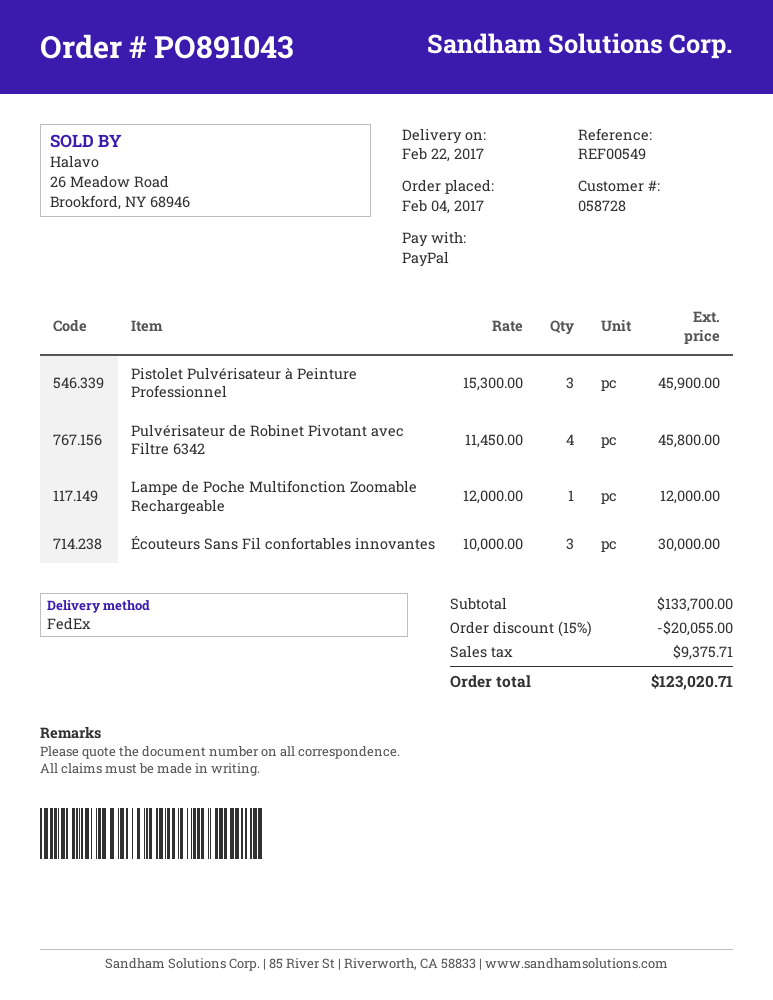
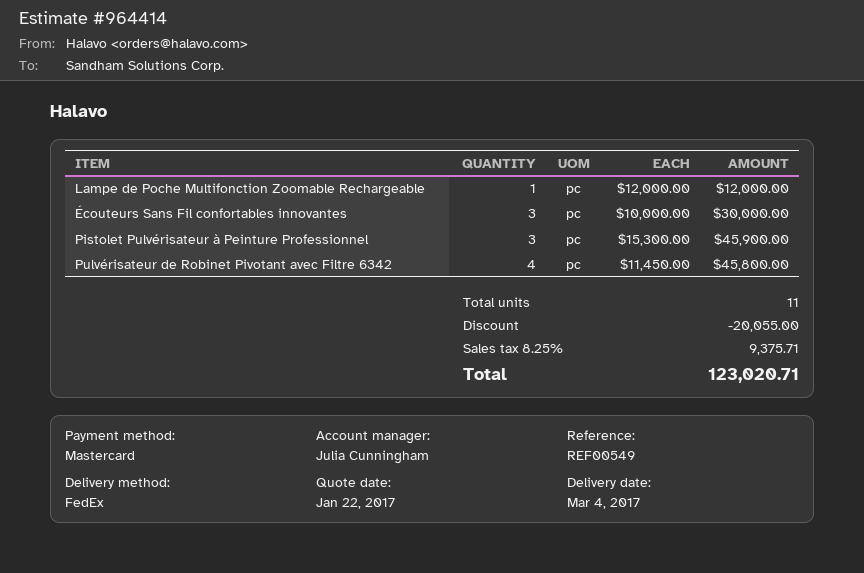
delivery date: 2017-02-22 -> 2017-03-04
payment method: PayPal -> Mastercard

